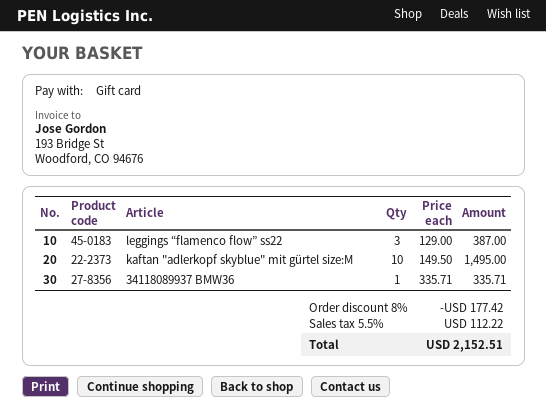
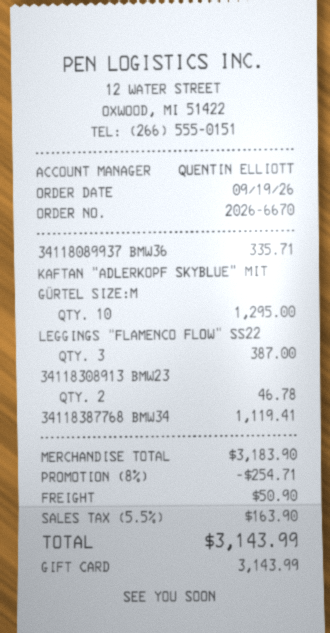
kaftan "adlerkopf skyblue" mit gürtel size:M: 10 for 1495.00 -> 10 for 1295.00
34118308913 BMW23: none -> 2 for 46.78
34118387768 BMW34: none -> 1 for 1119.41
discount: 8% = 177.42 -> 8% = 254.71
shipping: none -> 50.90
tax: 5.5% = 112.22 -> 5.5% = 163.90
total: 2152.51 -> 3143.99

